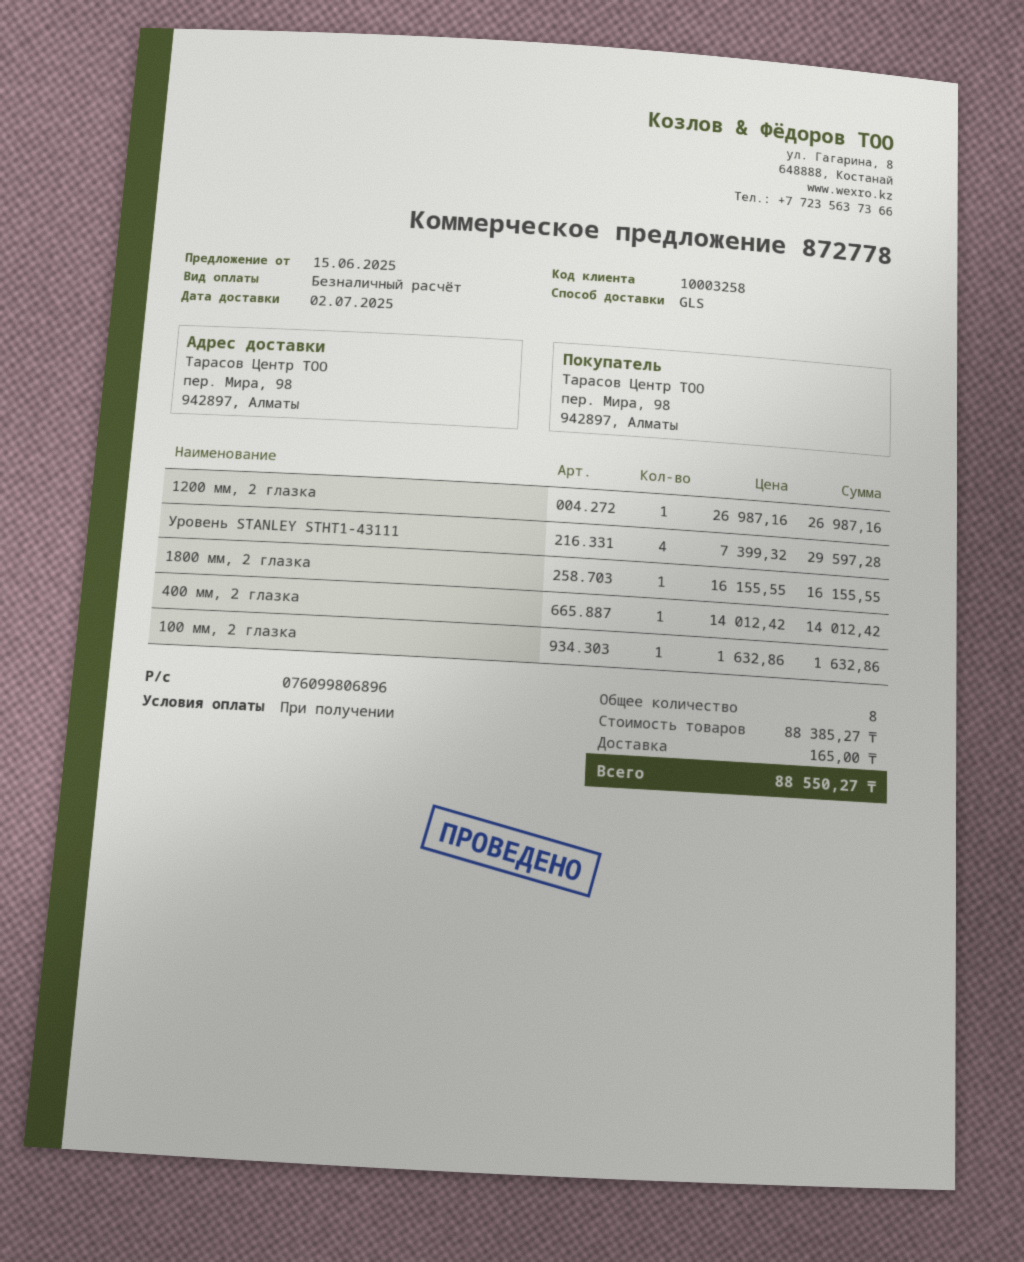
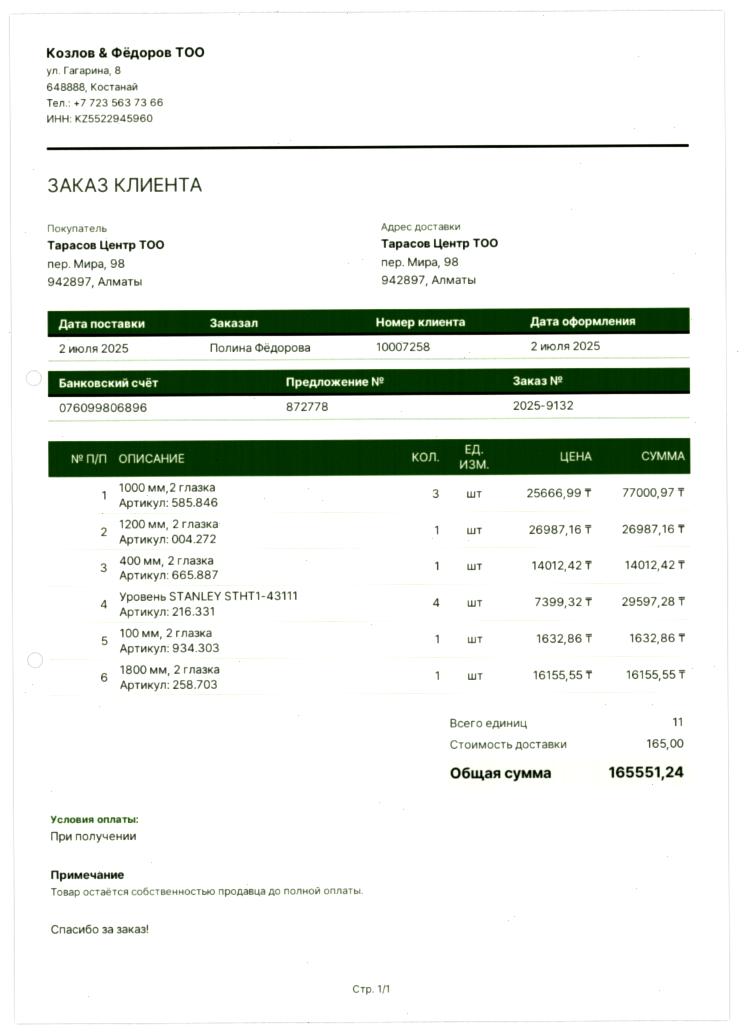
customer number: 10003258 -> 10007258
1000 мм,2 глазка: none -> 3 x 25666.99 = 77000.97
total quantity: 8 -> 11
total: 88550.27 -> 165551.24

